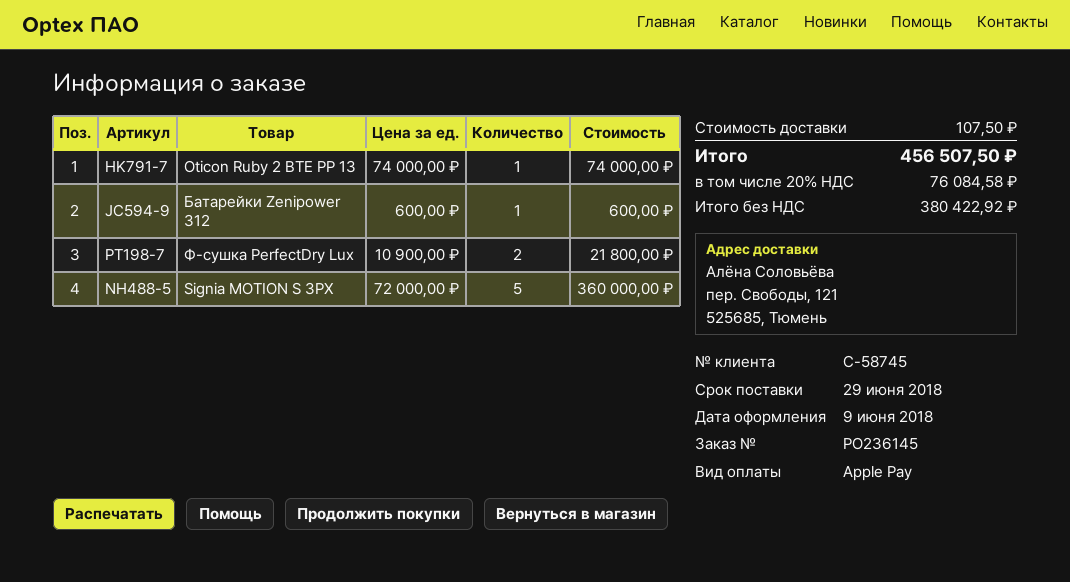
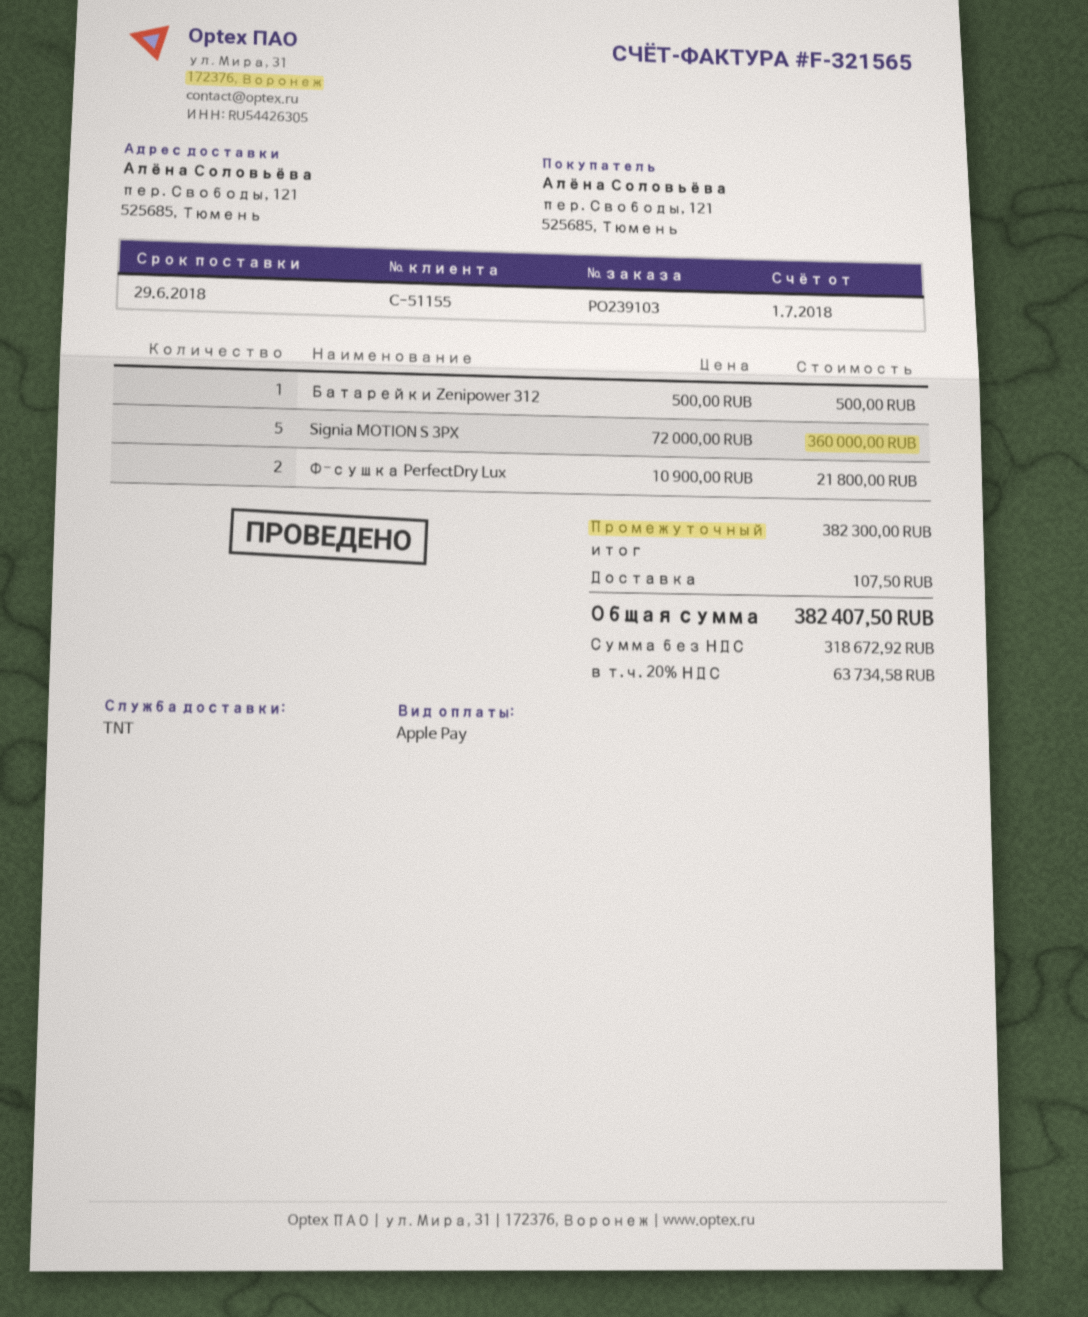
order number: PO236145 -> PO239103
customer number: C-58745 -> C-51155
Oticon Ruby 2 BTE PP 13: 1 x 74000.00 = 74000.00 -> none
Батарейки Zenipower 312: 1 x 600.00 = 600.00 -> 1 x 500.00 = 500.00
net: 380422.92 -> 318672.92
tax: 20% = 76084.58 -> 20% = 63734.58
total: 456507.50 -> 382407.50

